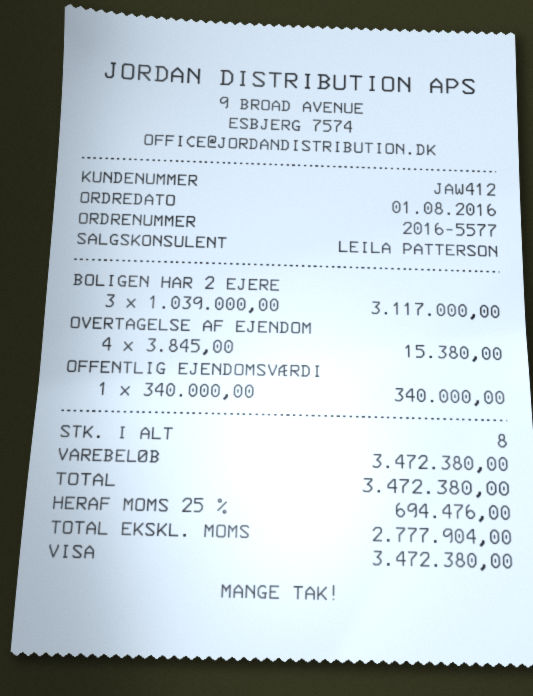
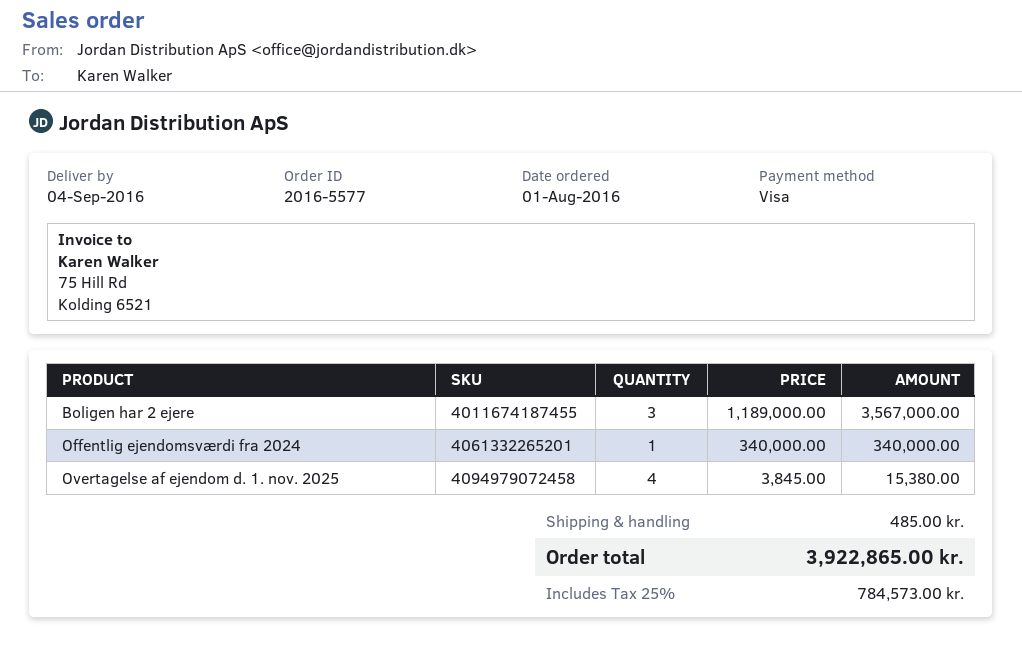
BOLIGEN HAR 2 EJERE: 3 x 1039000.00 = 3117000.00 -> 3 x 1189000.00 = 3567000.00
shipping: none -> 485.00
tax: 25% = 694476.00 -> 25% = 784573.00
total: 3472380.00 -> 3922865.00

